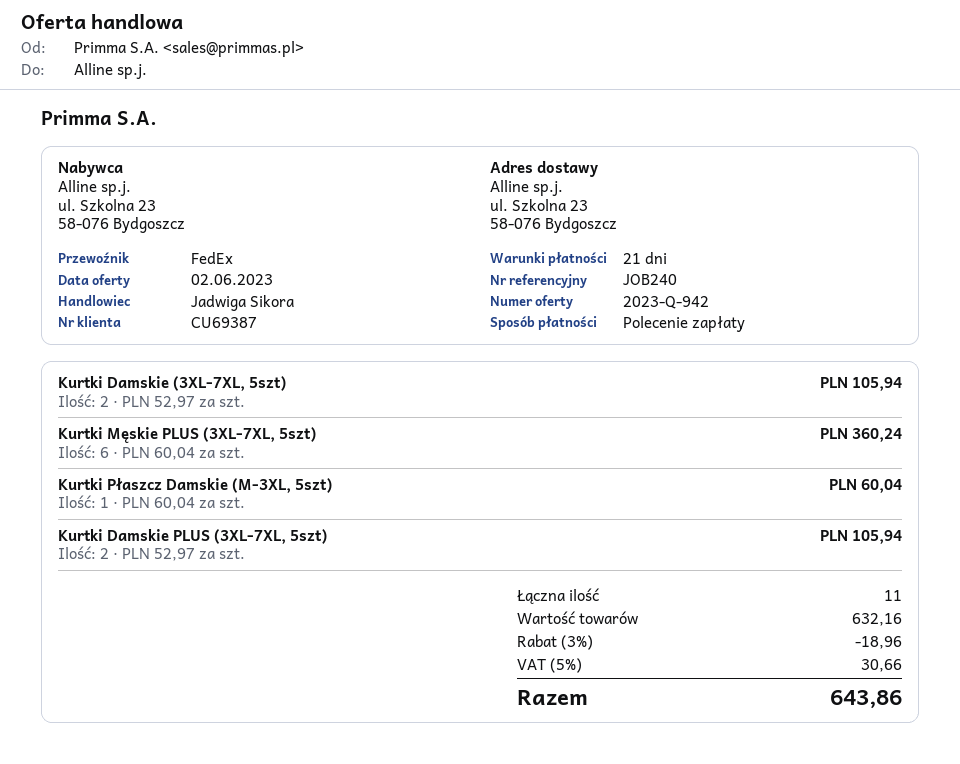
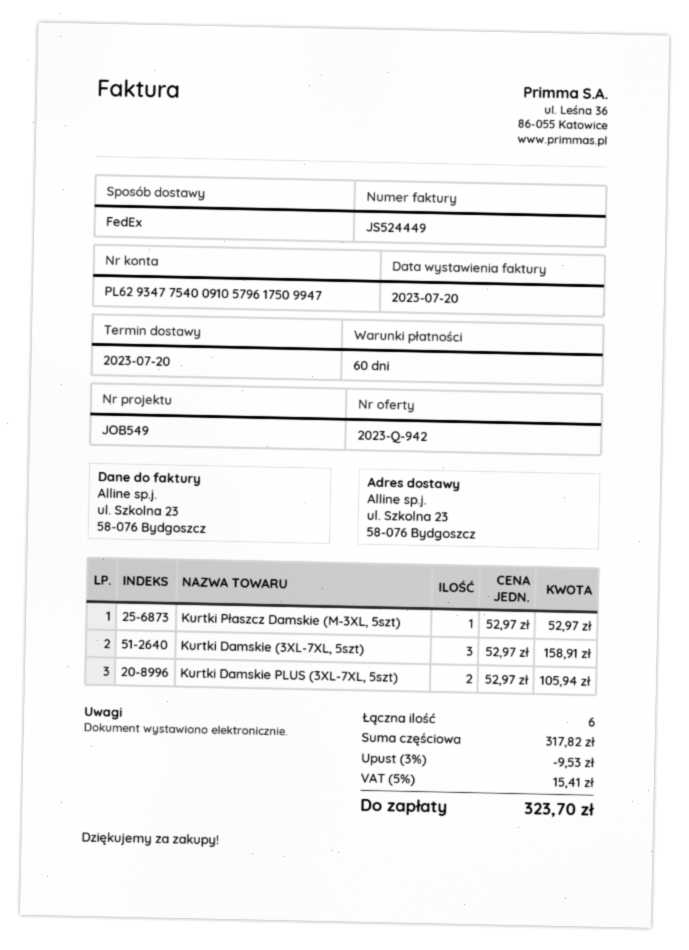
payment terms: 21 days -> 60 days
reference: JOB240 -> JOB549
Kurtki Damskie (3XL-7XL, 5szt): 2 x 52.97 = 105.94 -> 3 x 52.97 = 158.91
Kurtki Męskie PLUS (3XL-7XL, 5szt): 6 x 60.04 = 360.24 -> none
Kurtki Płaszcz Damskie (M-3XL, 5szt): 1 x 60.04 = 60.04 -> 1 x 52.97 = 52.97
total quantity: 11 -> 6
subtotal: 632.16 -> 317.82
discount: 3% = 18.96 -> 3% = 9.53
tax: 5% = 30.66 -> 5% = 15.41
total: 643.86 -> 323.70

